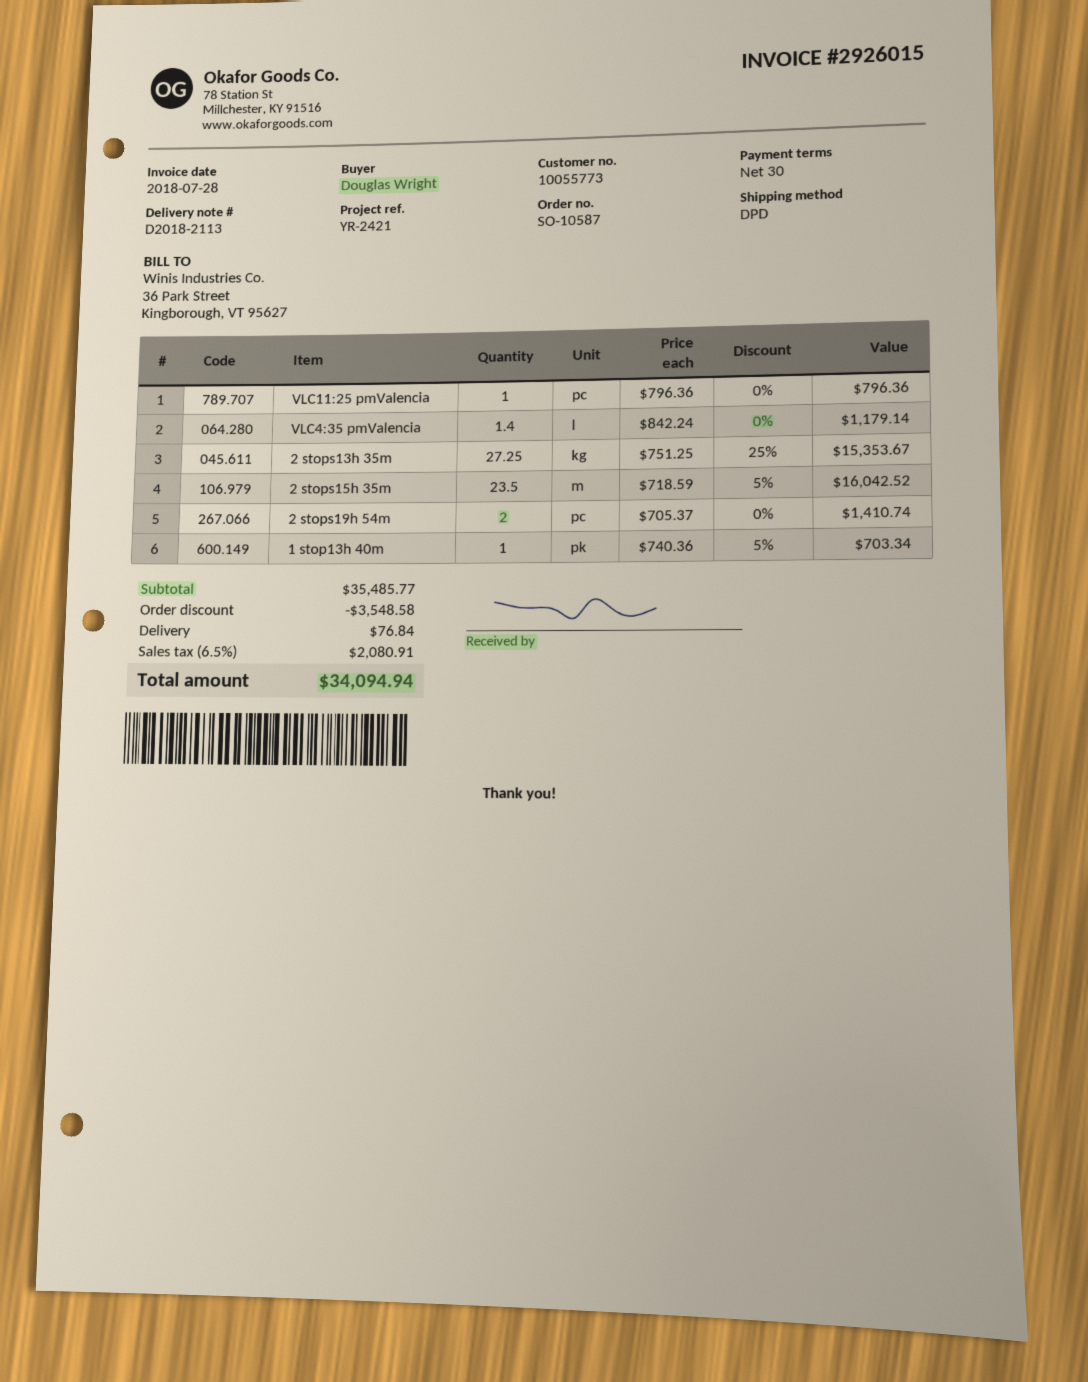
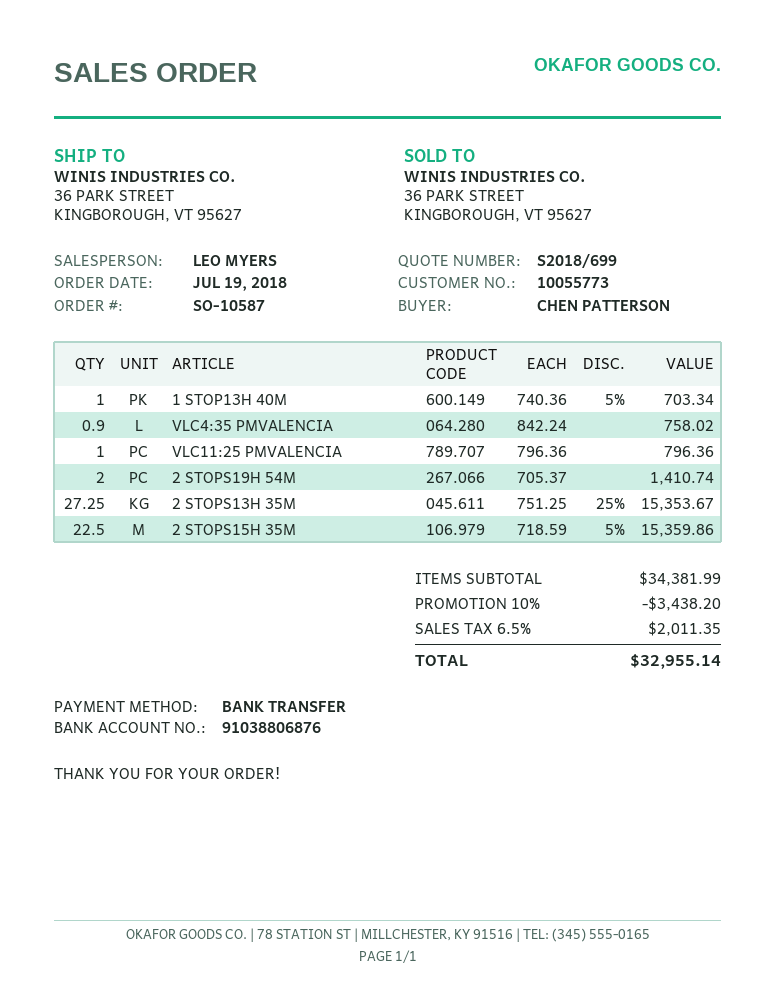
ordered by: Douglas Wright -> CHEN PATTERSON
VLC4:35 pmValencia: 1.4 x 842.24 = 1179.14 -> 0.9 x 842.24 = 758.02
2 stops15h 35m: 23.5 x 718.59 - 5% = 16042.52 -> 22.5 x 718.59 - 5% = 15359.86
subtotal: 35485.77 -> 34381.99
discount: 3548.58 -> 3438.20
shipping: 76.84 -> none
tax: 6.5% = 2080.91 -> 6.5% = 2011.35
total: 34094.94 -> 32955.14

